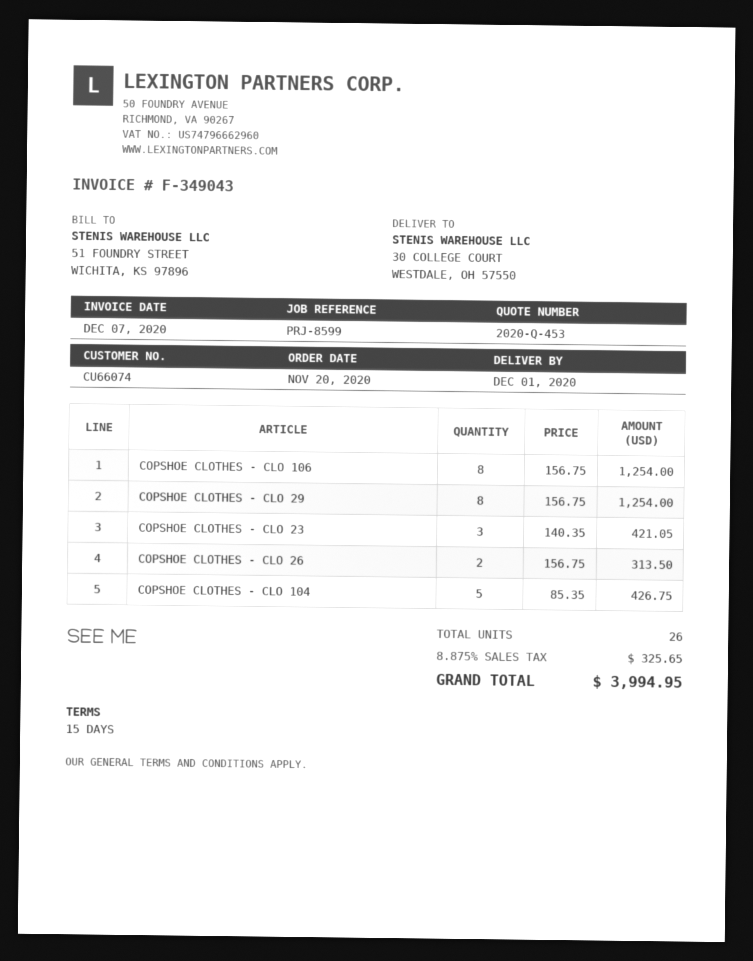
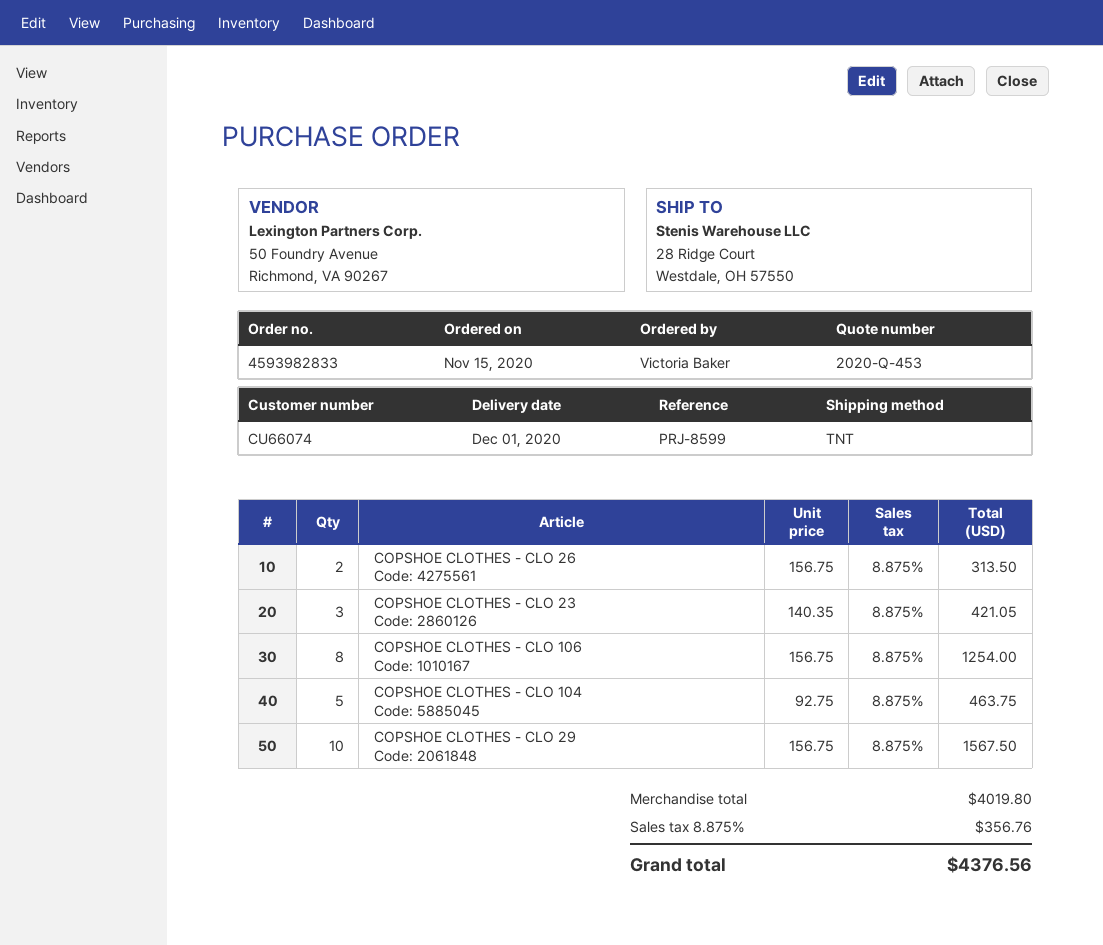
order date: 2020-11-20 -> 2020-11-15
ship to: 30 COLLEGE COURT, WESTDALE, OH 57550 -> 28 Ridge Court, Westdale, OH 57550
COPSHOE CLOTHES - CLO 29: 8 x 156.75 = 1254.00 -> 10 x 156.75 = 1567.50
COPSHOE CLOTHES - CLO 104: 5 x 85.35 = 426.75 -> 5 x 92.75 = 463.75
tax: 8.875% = 325.65 -> 8.875% = 356.76
total: 3994.95 -> 4376.56

